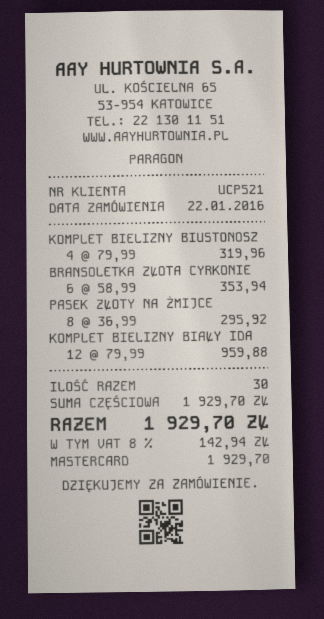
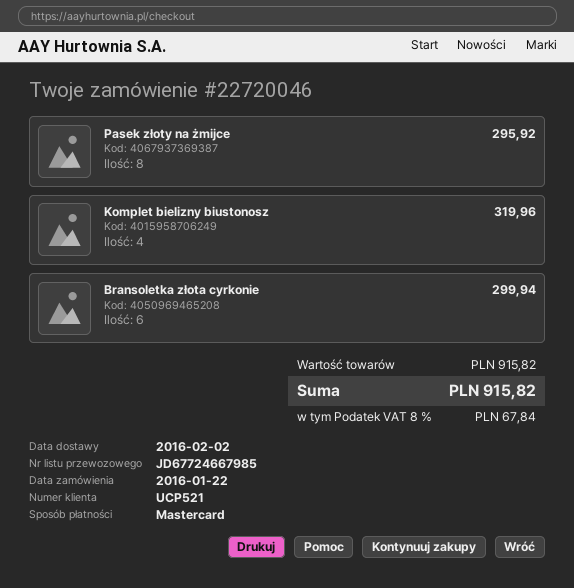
BRANSOLETKA ZŁOTA CYRKONIE: 6 for 353.94 -> 6 for 299.94
KOMPLET BIELIZNY BIAŁY IDA: 12 for 959.88 -> none
subtotal: 1929.70 -> 915.82
tax: 8% = 142.94 -> 8% = 67.84
total: 1929.70 -> 915.82

